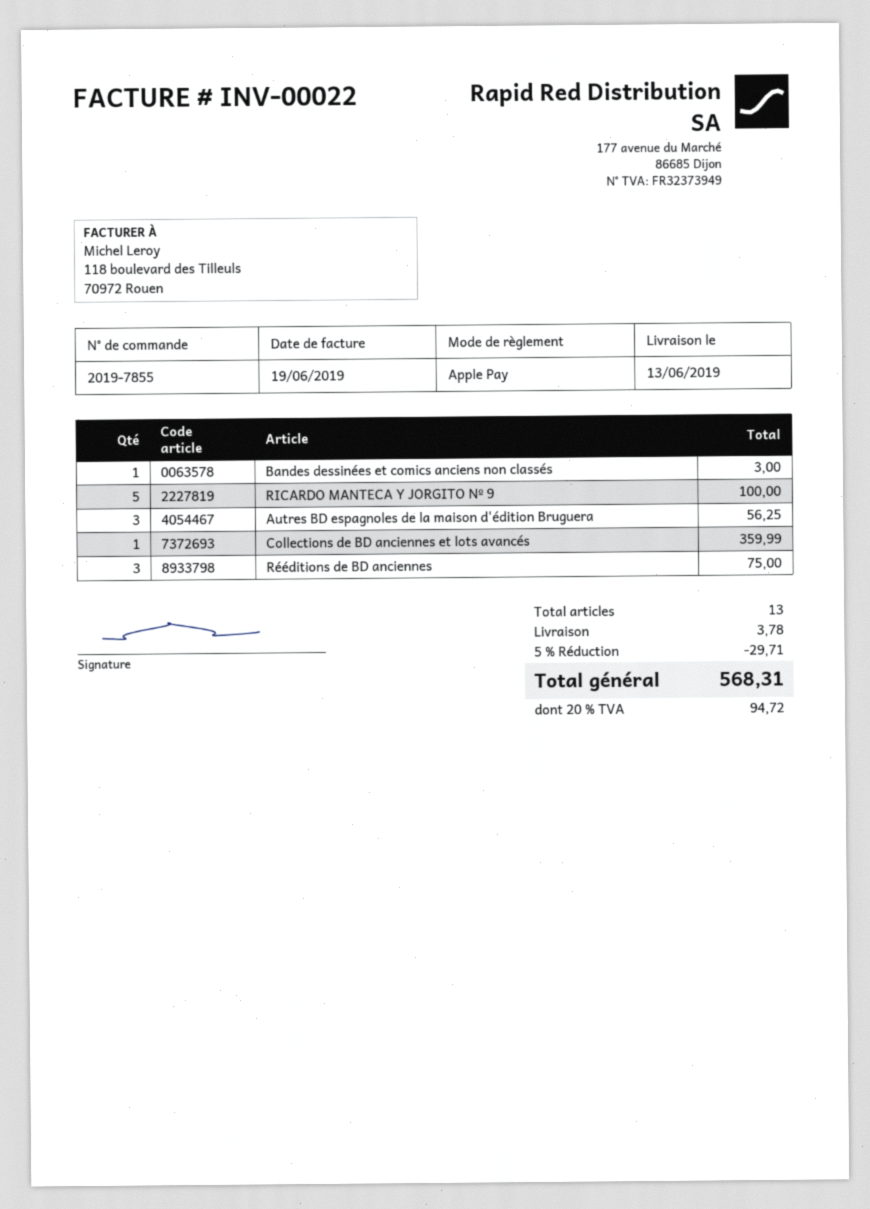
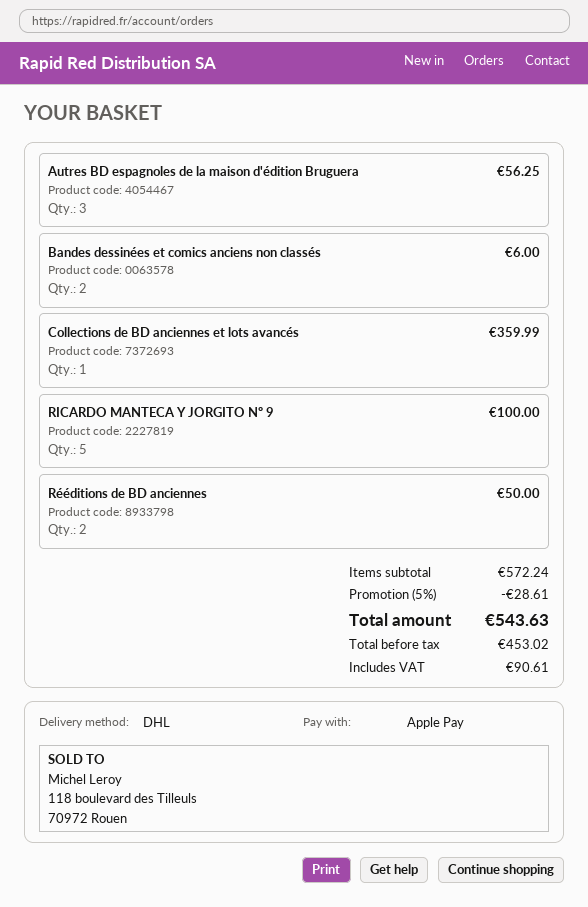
Bandes dessinées et comics anciens non classés: 1 for 3.00 -> 2 for 6.00
Rééditions de BD anciennes: 3 for 75.00 -> 2 for 50.00
discount: 5% = 29.71 -> 5% = 28.61
shipping: 3.78 -> none
tax: 94.72 -> 90.61
total: 568.31 -> 543.63

